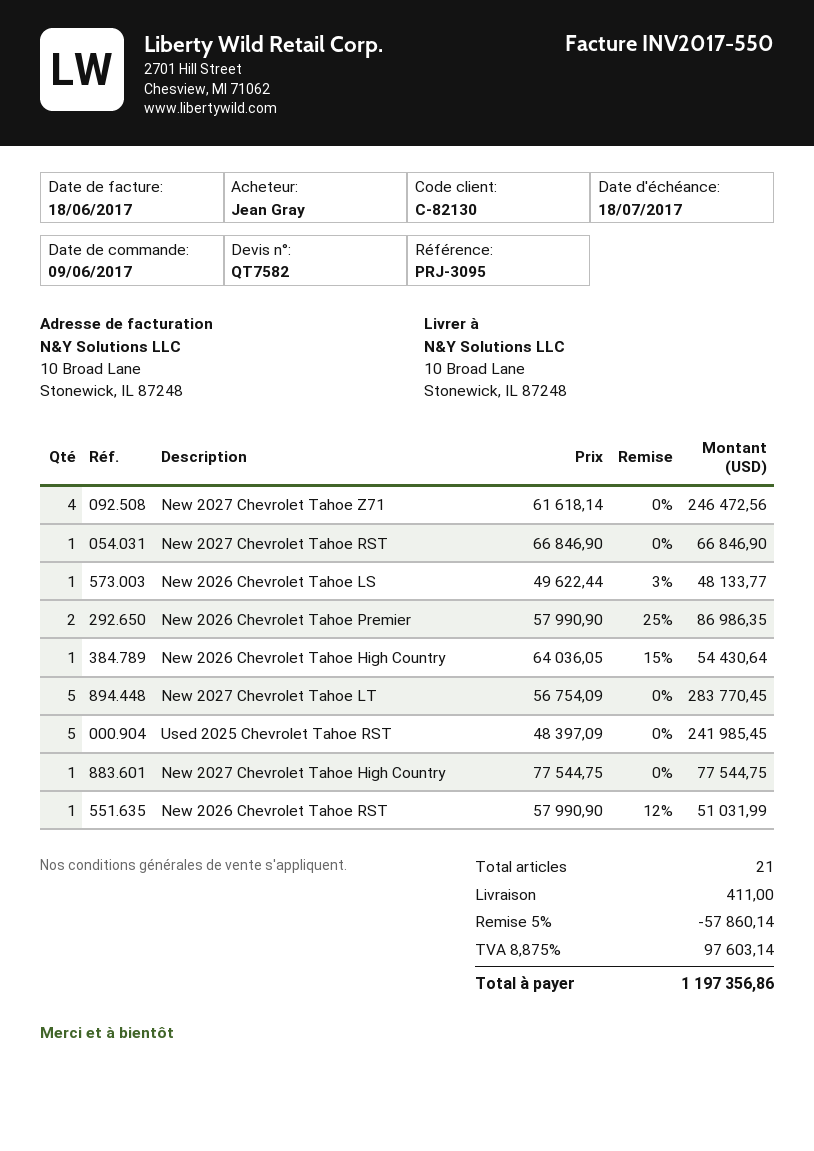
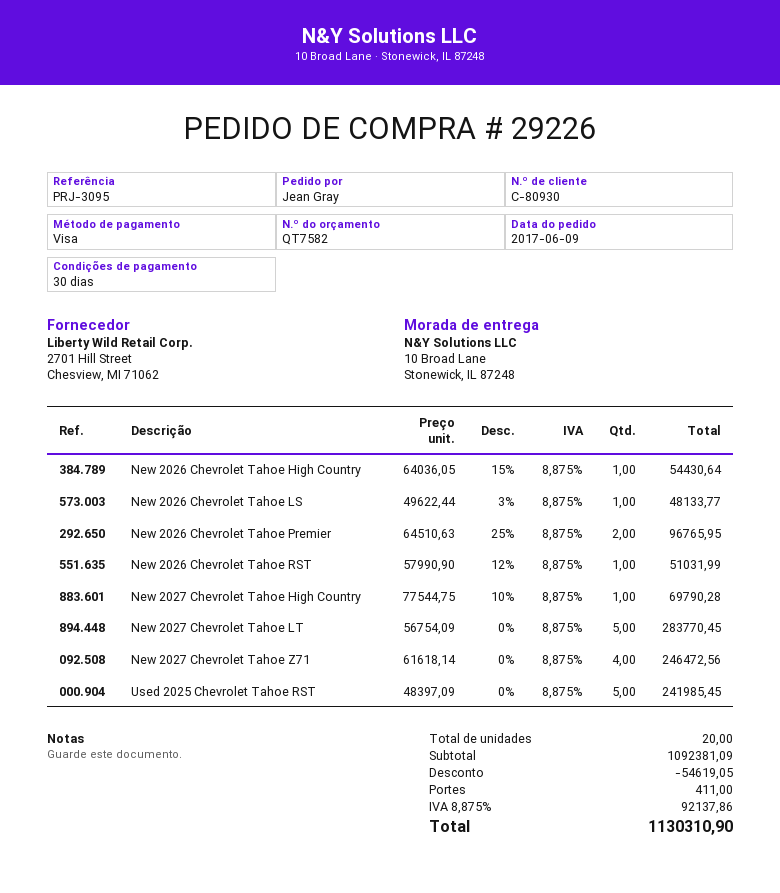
customer number: C-82130 -> C-80930
New 2027 Chevrolet Tahoe RST: 1 x 66846.90 = 66846.90 -> none
New 2026 Chevrolet Tahoe Premier: 2 x 57990.90 - 25% = 86986.35 -> 2 x 64510.63 - 25% = 96765.95
New 2027 Chevrolet Tahoe High Country: 1 x 77544.75 = 77544.75 -> 1 x 77544.75 - 10% = 69790.28
total quantity: 21 -> 20
discount: 57860.14 -> 54619.05
tax: 8.875% = 97603.14 -> 8.875% = 92137.86
total: 1197356.86 -> 1130310.90

